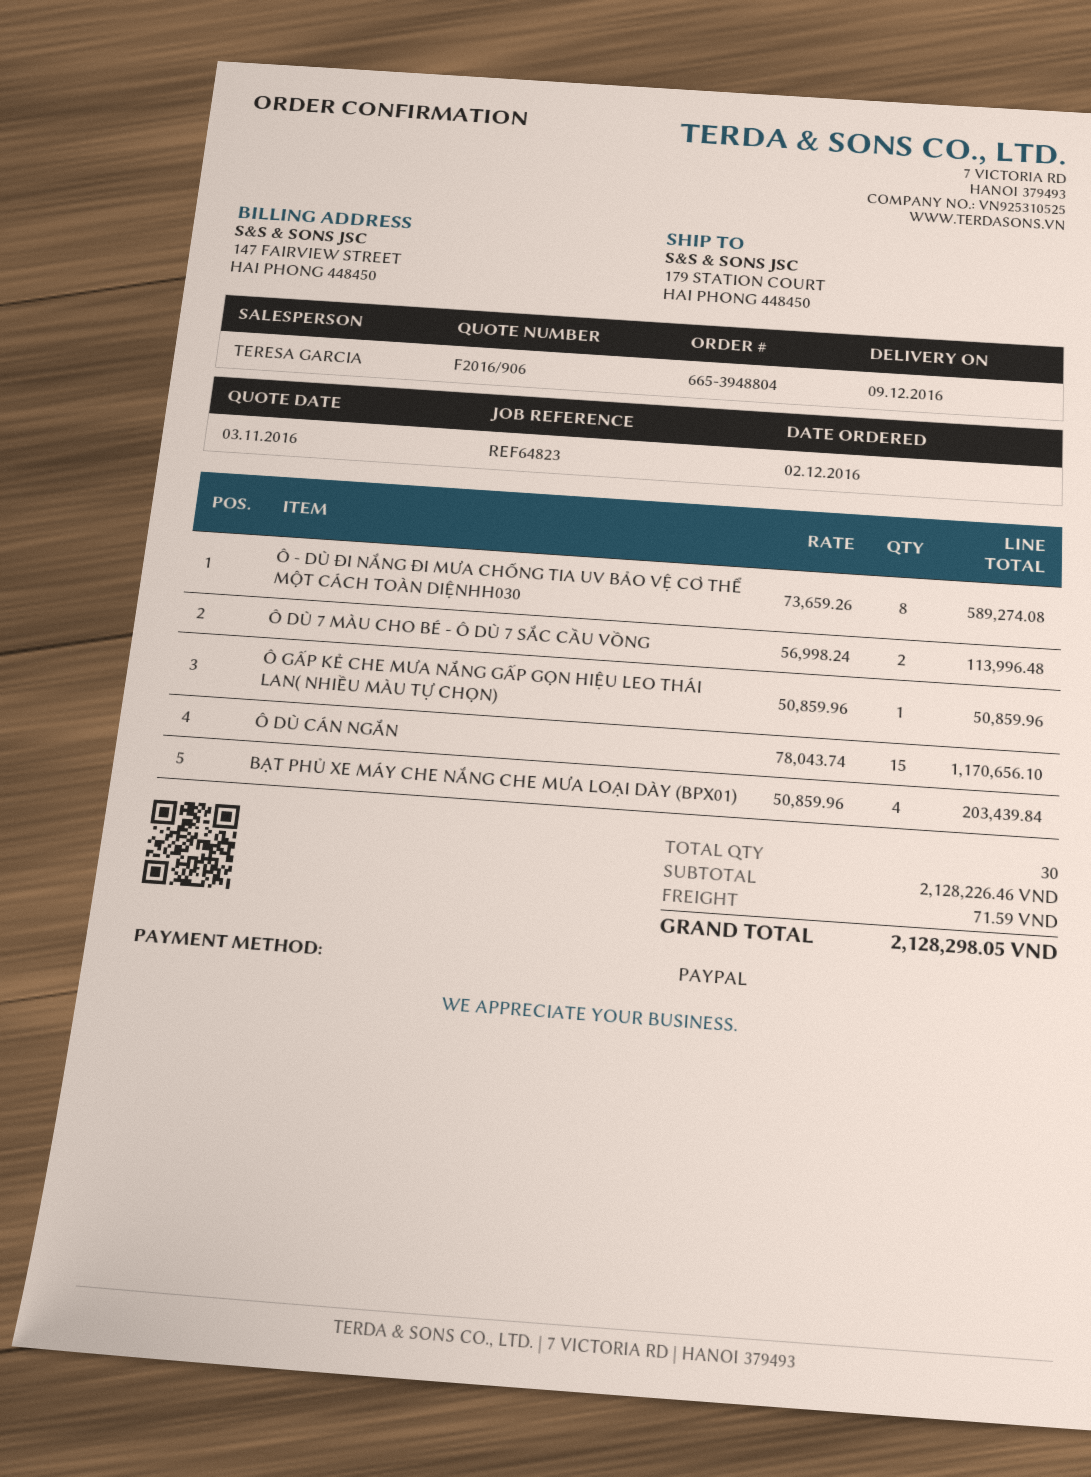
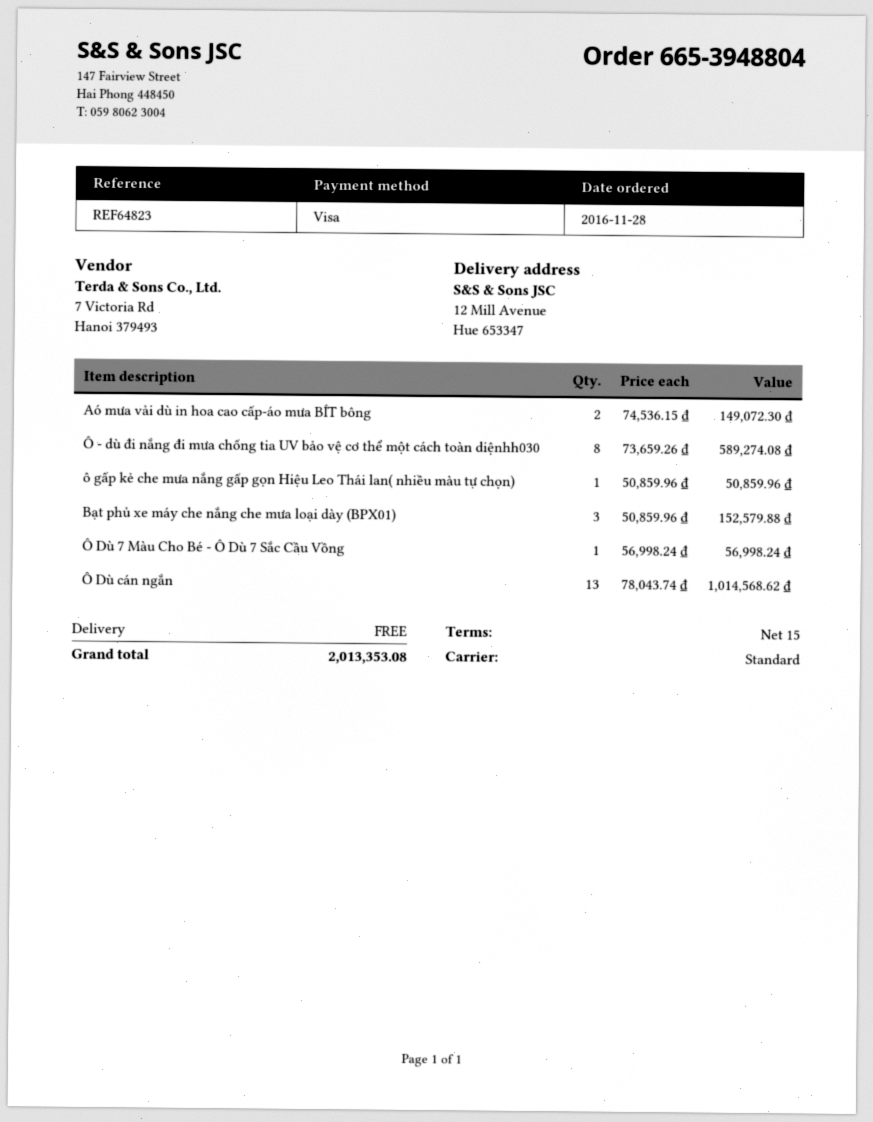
order date: 2016-12-02 -> 2016-11-28
payment method: PayPal -> Visa
ship to: 179 STATION COURT, HAI PHONG 448450 -> 12 Mill Avenue, Hue 653347
Ô DÙ 7 MÀU CHO BÉ - Ô DÙ 7 SẮC CẦU VỒNG: 2 x 56998.24 = 113996.48 -> 1 x 56998.24 = 56998.24
Ô DÙ CÁN NGẮN: 15 x 78043.74 = 1170656.10 -> 13 x 78043.74 = 1014568.62
BẠT PHỦ XE MÁY CHE NẮNG CHE MƯA LOẠI DÀY (BPX01): 4 x 50859.96 = 203439.84 -> 3 x 50859.96 = 152579.88
Aó mưa vải dù in hoa cao cấp-áo mưa BÍT bông: none -> 2 x 74536.15 = 149072.30
shipping: 71.59 -> 0.00
total: 2128298.05 -> 2013353.08

